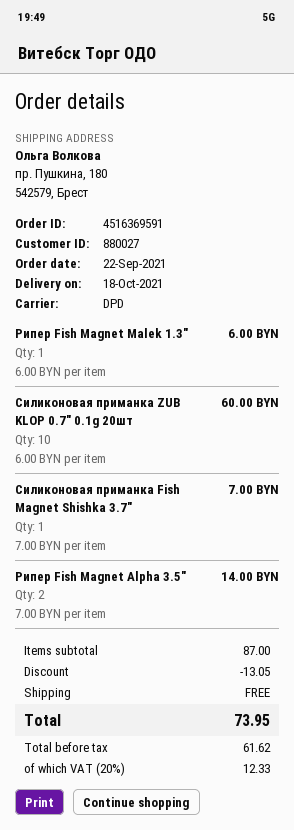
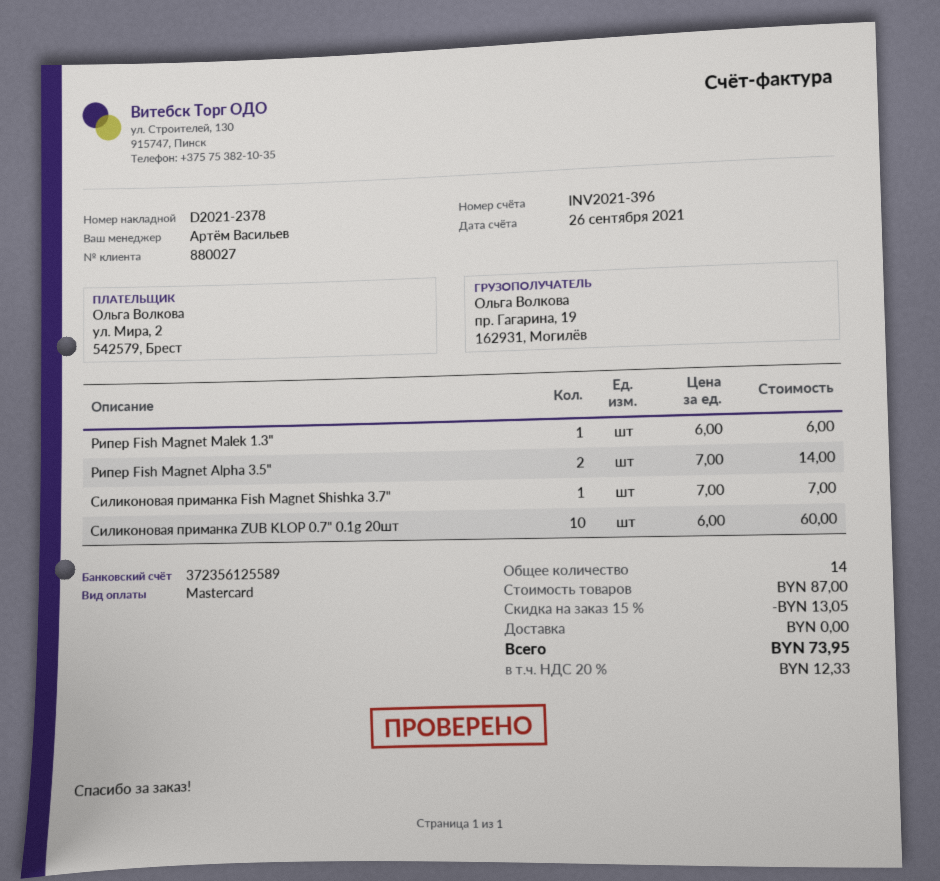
ship to: пр. Пушкина, 180, 542579, Брест -> пр. Гагарина, 19, 162931, Могилёв

